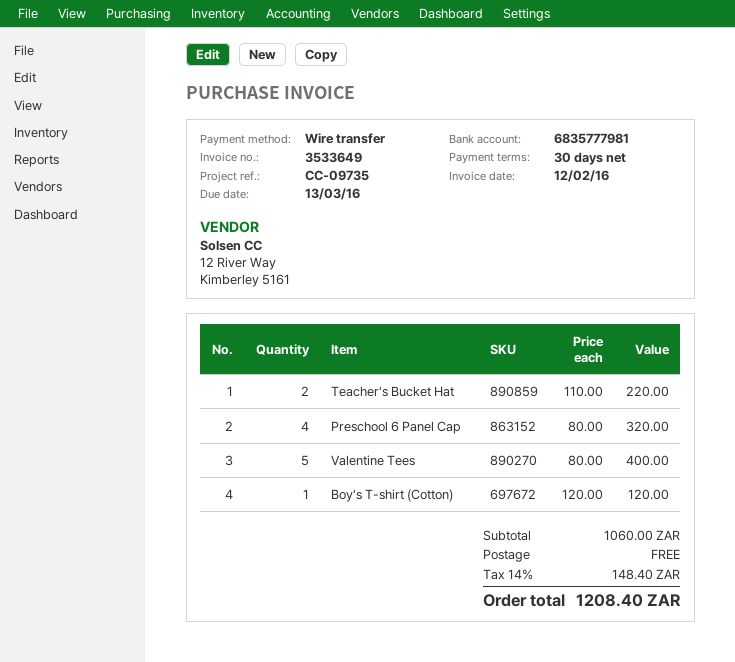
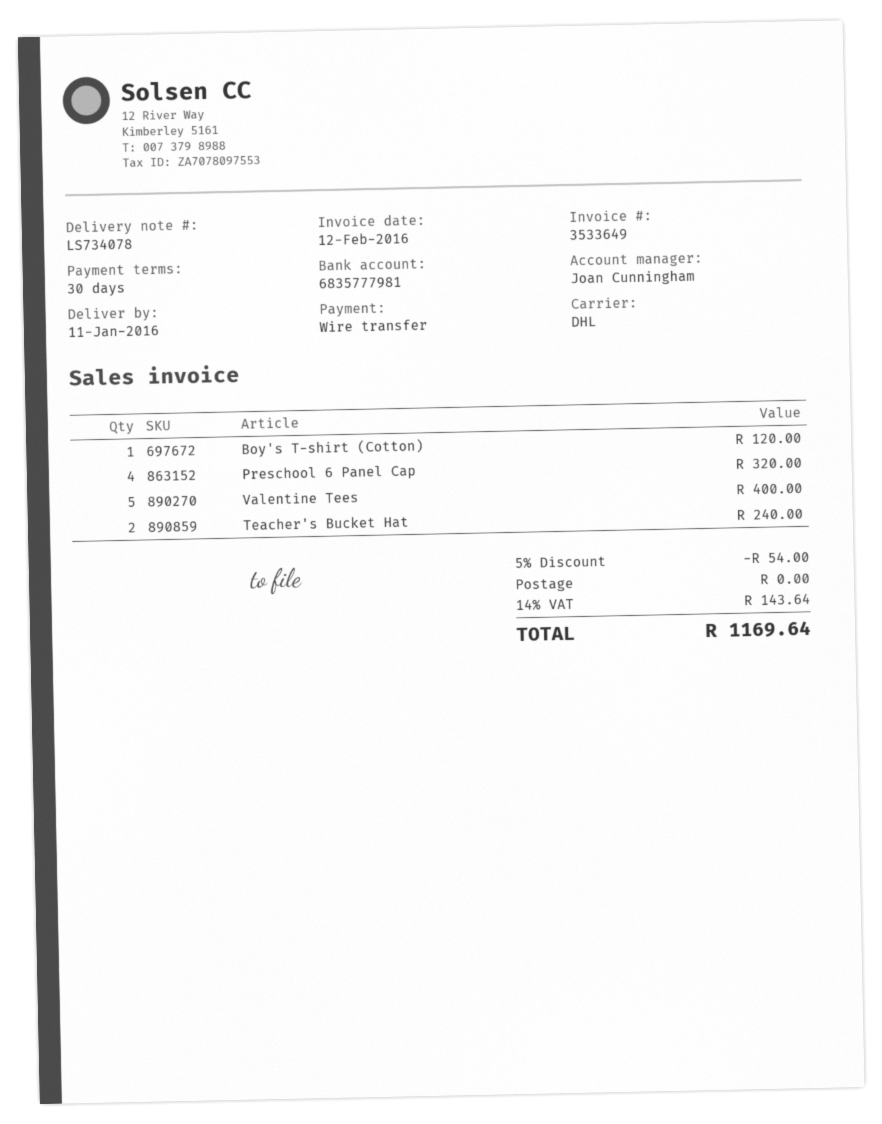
Teacher's Bucket Hat: 2 for 220.00 -> 2 for 240.00
discount: none -> 5% = 54.00
tax: 14% = 148.40 -> 14% = 143.64
total: 1208.40 -> 1169.64

